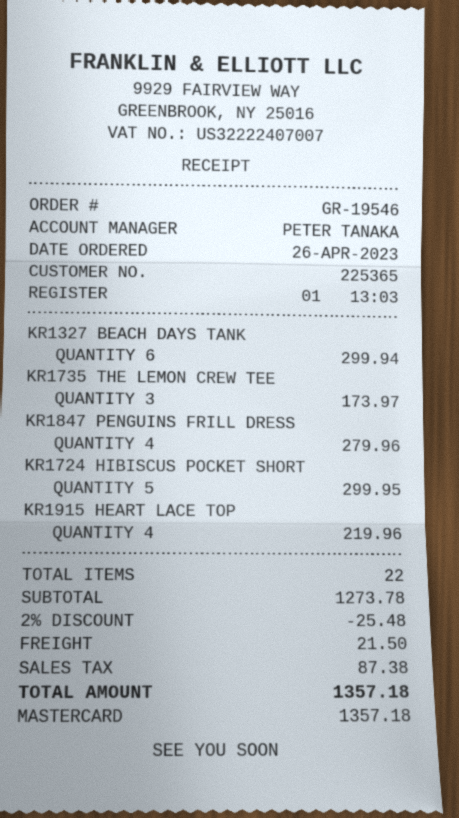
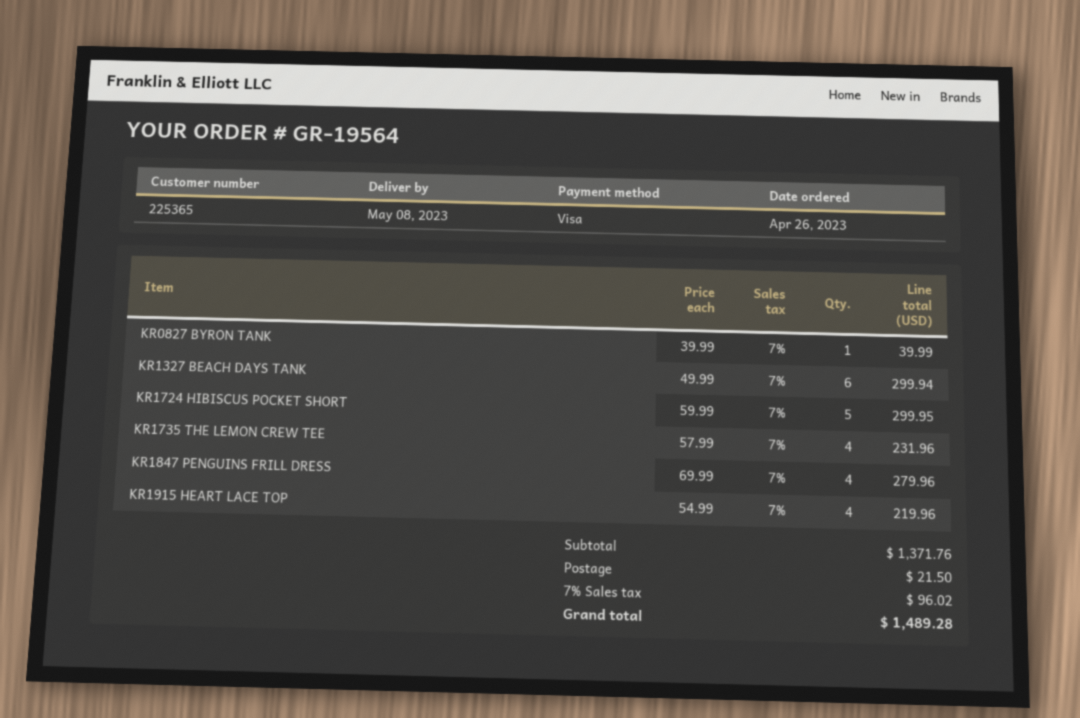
order number: GR-19546 -> GR-19564
payment method: Mastercard -> Visa
KR1735 THE LEMON CREW TEE: 3 for 173.97 -> 4 for 231.96
KR0827 BYRON TANK: none -> 1 for 39.99
subtotal: 1273.78 -> 1371.76
discount: 2% = 25.48 -> none
tax: 87.38 -> 96.02
total: 1357.18 -> 1489.28

